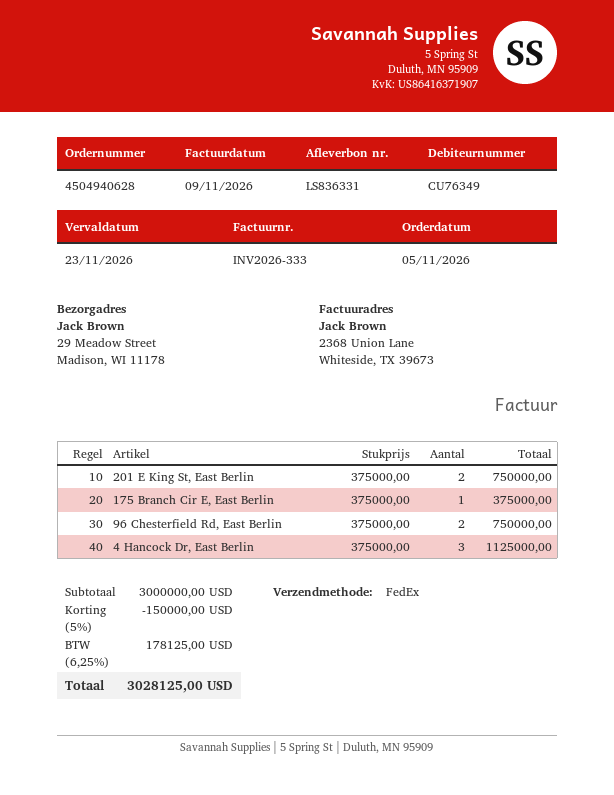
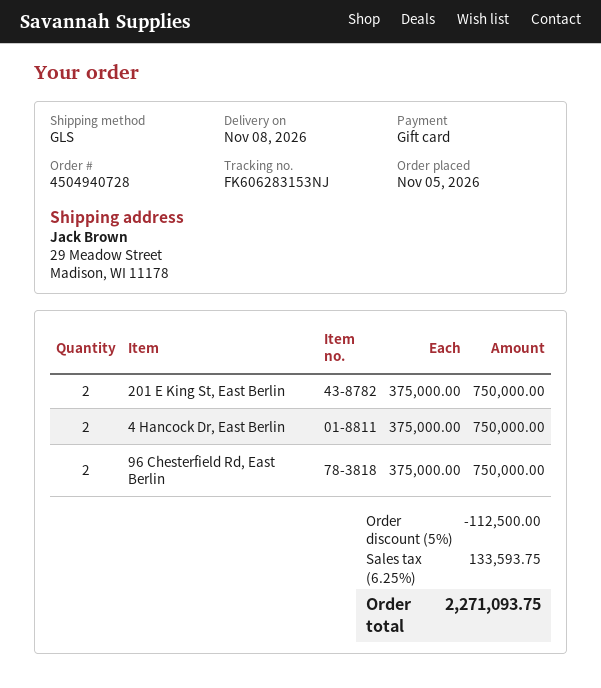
order number: 4504940628 -> 4504940728
shipping method: FedEx -> GLS
175 Branch Cir E, East Berlin: 1 x 375000.00 = 375000.00 -> none
4 Hancock Dr, East Berlin: 3 x 375000.00 = 1125000.00 -> 2 x 375000.00 = 750000.00
discount: 5% = 150000.00 -> 5% = 112500.00
tax: 6.25% = 178125.00 -> 6.25% = 133593.75
total: 3028125.00 -> 2271093.75

